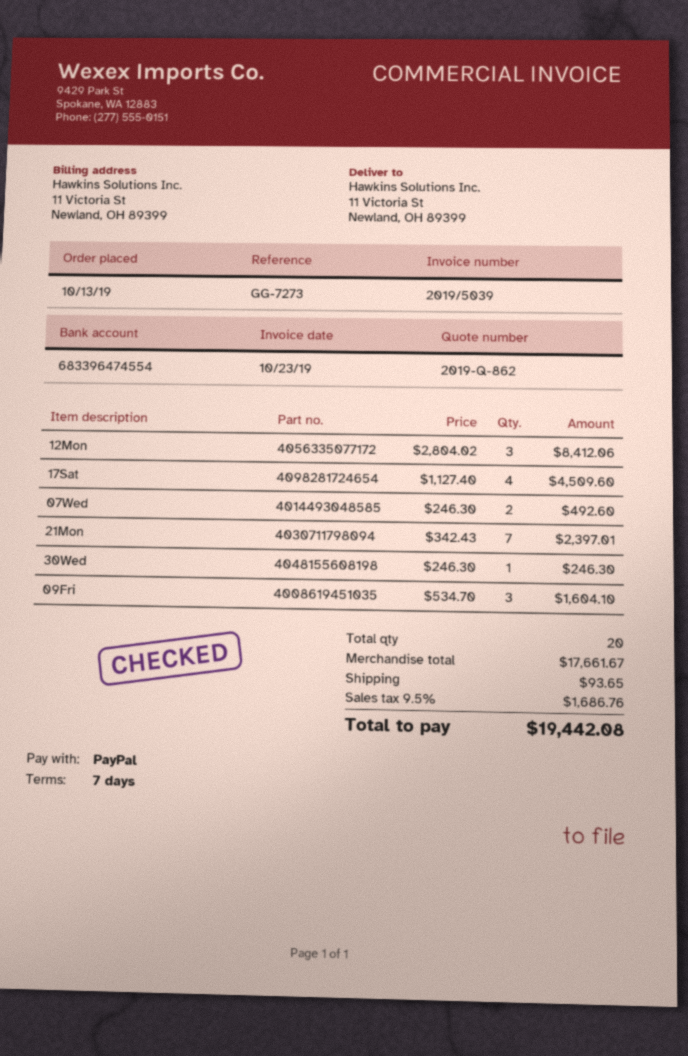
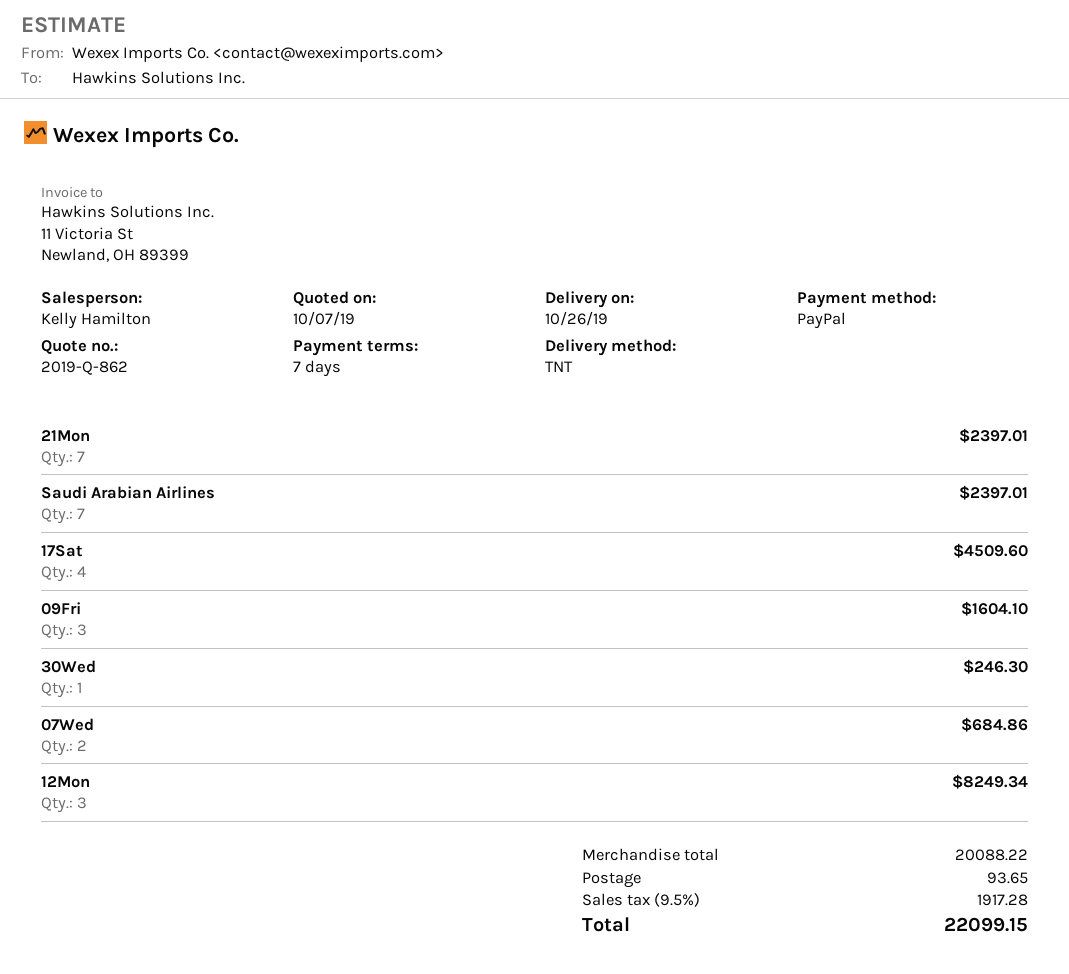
12Mon: 3 for 8412.06 -> 3 for 8249.34
07Wed: 2 for 492.60 -> 2 for 684.86
Saudi Arabian Airlines: none -> 7 for 2397.01
subtotal: 17661.67 -> 20088.22
tax: 9.5% = 1686.76 -> 9.5% = 1917.28
total: 19442.08 -> 22099.15

